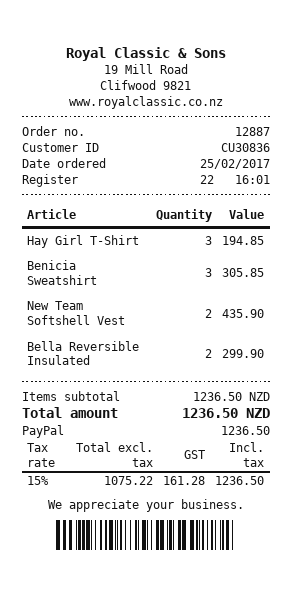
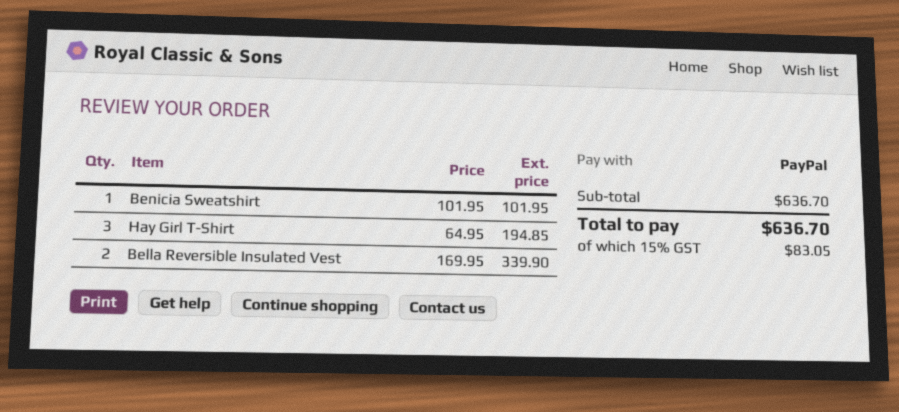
Benicia Sweatshirt: 3 for 305.85 -> 1 for 101.95
New Team Softshell Vest: 2 for 435.90 -> none
Bella Reversible Insulated: 2 for 299.90 -> 2 for 339.90
subtotal: 1236.50 -> 636.70
tax: 15% = 161.28 -> 15% = 83.05
total: 1236.50 -> 636.70

